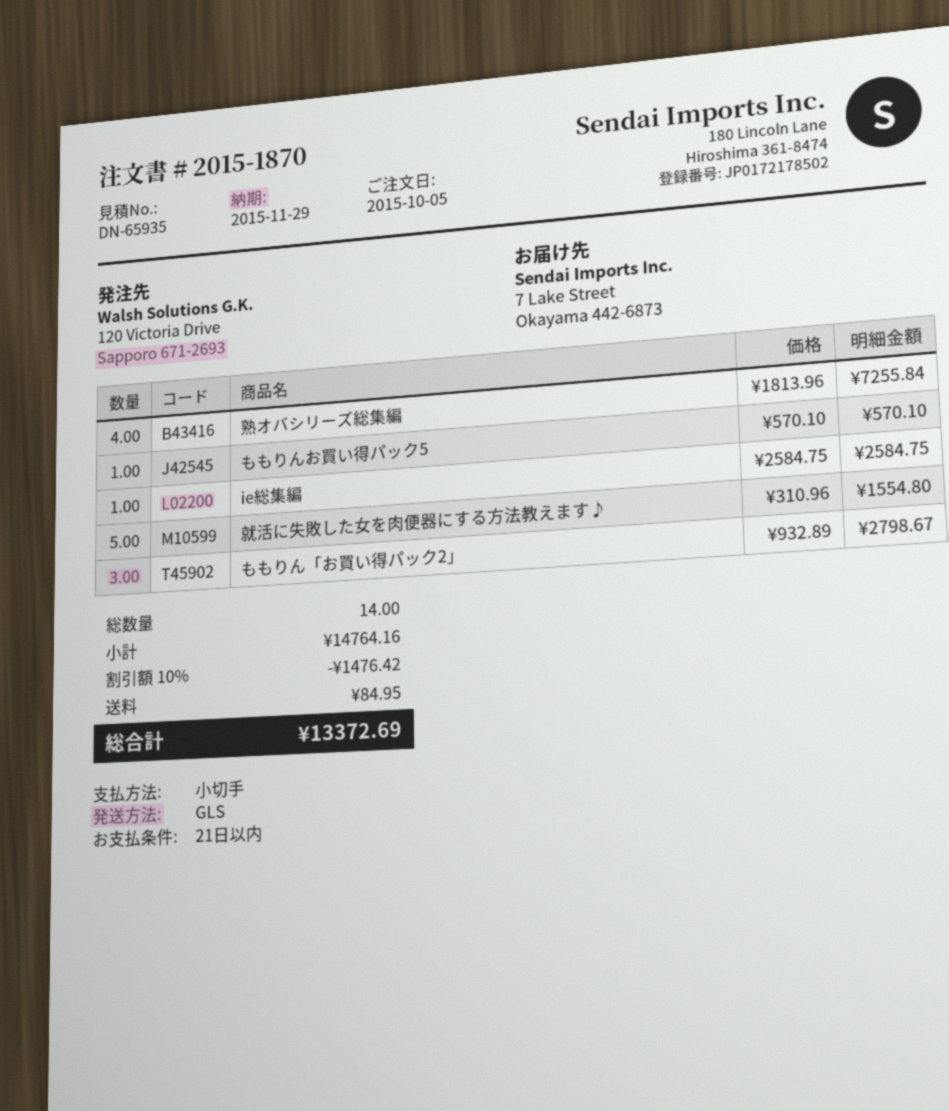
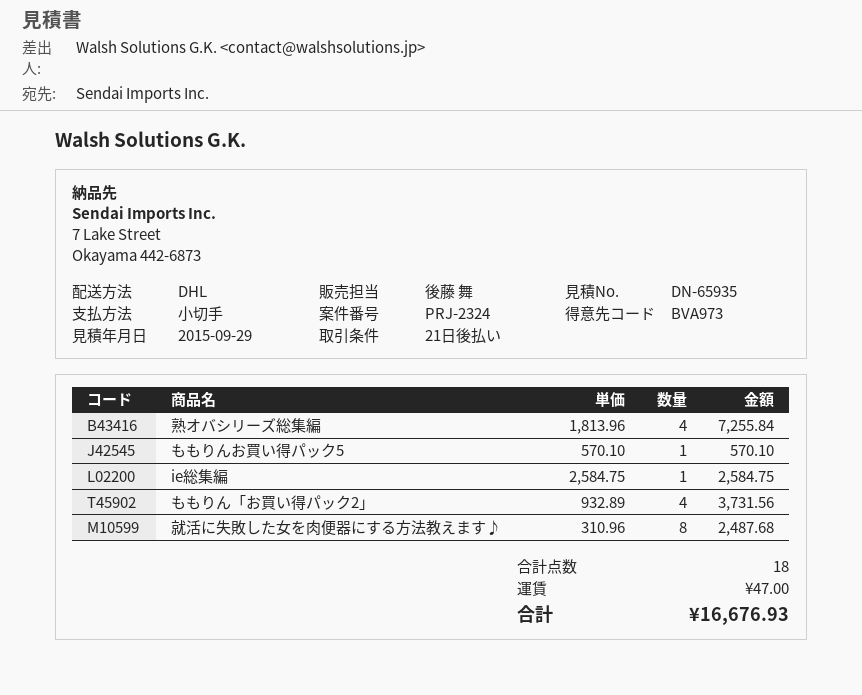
shipping method: GLS -> DHL
就活に失敗した女を肉便器にする方法教えます♪: 5 x 310.96 = 1554.80 -> 8 x 310.96 = 2487.68
ももりん「お買い得パック2」: 3 x 932.89 = 2798.67 -> 4 x 932.89 = 3731.56
total quantity: 14 -> 18
discount: 10% = 1476.42 -> none
shipping: 84.95 -> 47.00
total: 13372.69 -> 16676.93

